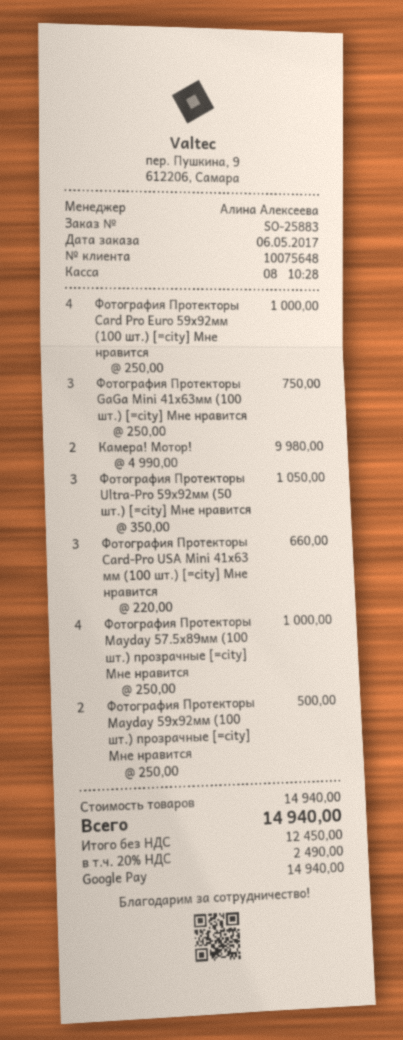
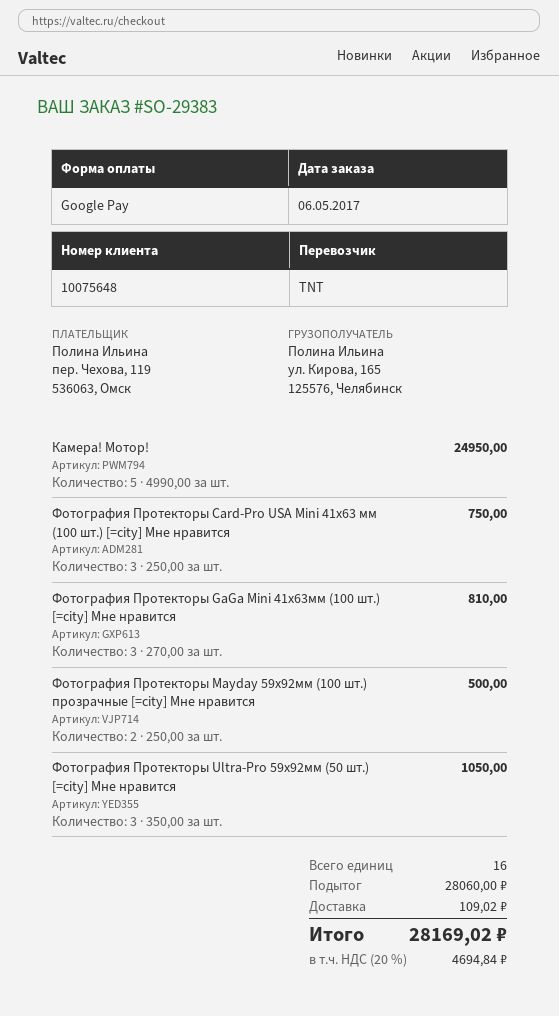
order number: SO-25883 -> SO-29383
Фотография Протекторы Card Pro Euro 59х92мм (100 шт.) [=city] Мне нравится: 4 x 250.00 = 1000.00 -> none
Фотография Протекторы GaGa Mini 41х63мм (100 шт.) [=city] Мне нравится: 3 x 250.00 = 750.00 -> 3 x 270.00 = 810.00
Камера! Мотор!: 2 x 4990.00 = 9980.00 -> 5 x 4990.00 = 24950.00
Фотография Протекторы Card-Pro USA Mini 41x63 мм (100 шт.) [=city] Мне нравится: 3 x 220.00 = 660.00 -> 3 x 250.00 = 750.00
Фотография Протекторы Mayday 57.5х89мм (100 шт.) прозрачные [=city] Мне нравится: 4 x 250.00 = 1000.00 -> none
subtotal: 14940.00 -> 28060.00
shipping: none -> 109.02
tax: 20% = 2490.00 -> 20% = 4694.84
total: 14940.00 -> 28169.02

